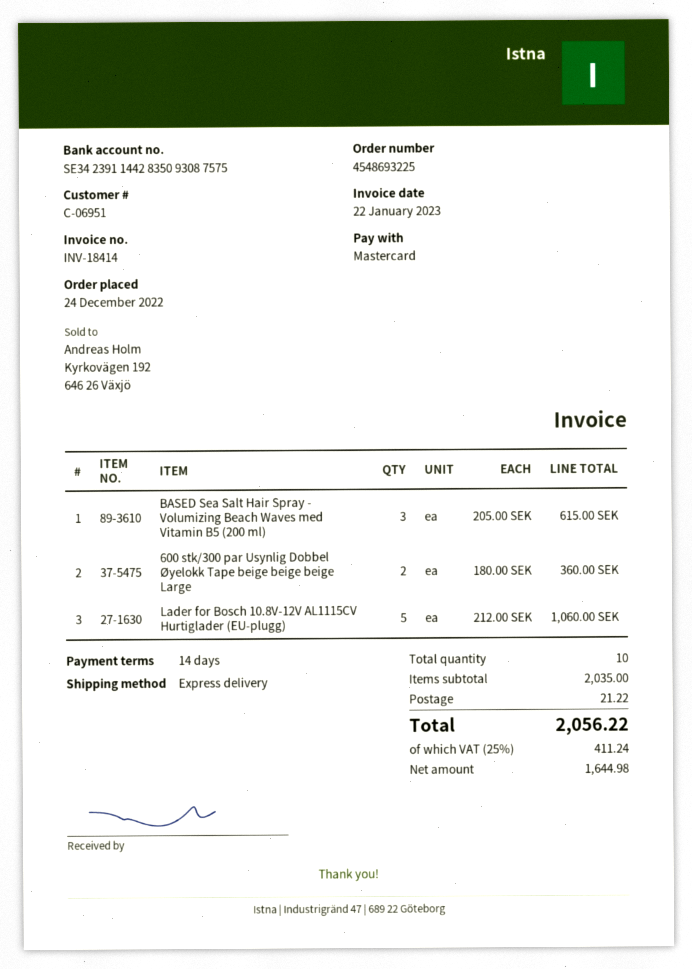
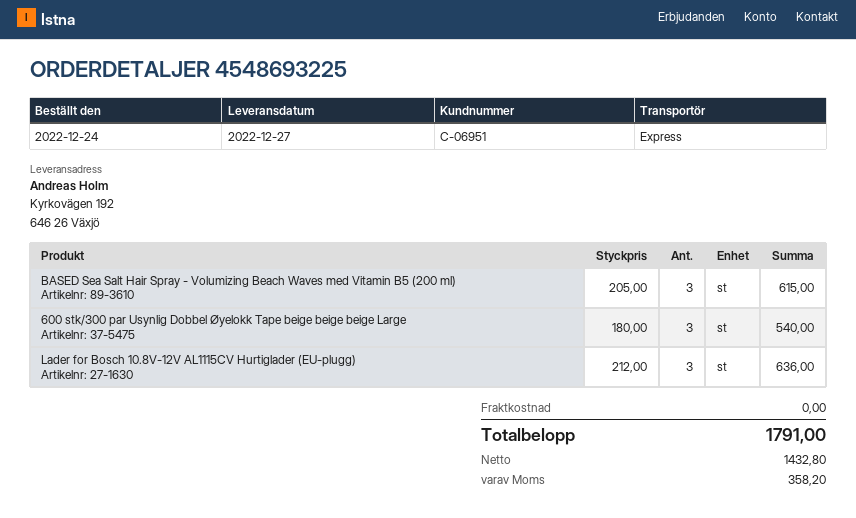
600 stk/300 par Usynlig Dobbel Øyelokk Tape beige beige beige Large: 2 x 180.00 = 360.00 -> 3 x 180.00 = 540.00
Lader for Bosch 10.8V-12V AL1115CV Hurtiglader (EU-plugg): 5 x 212.00 = 1060.00 -> 3 x 212.00 = 636.00
shipping: 21.22 -> 0.00
net: 1644.98 -> 1432.80
tax: 411.24 -> 358.20
total: 2056.22 -> 1791.00

